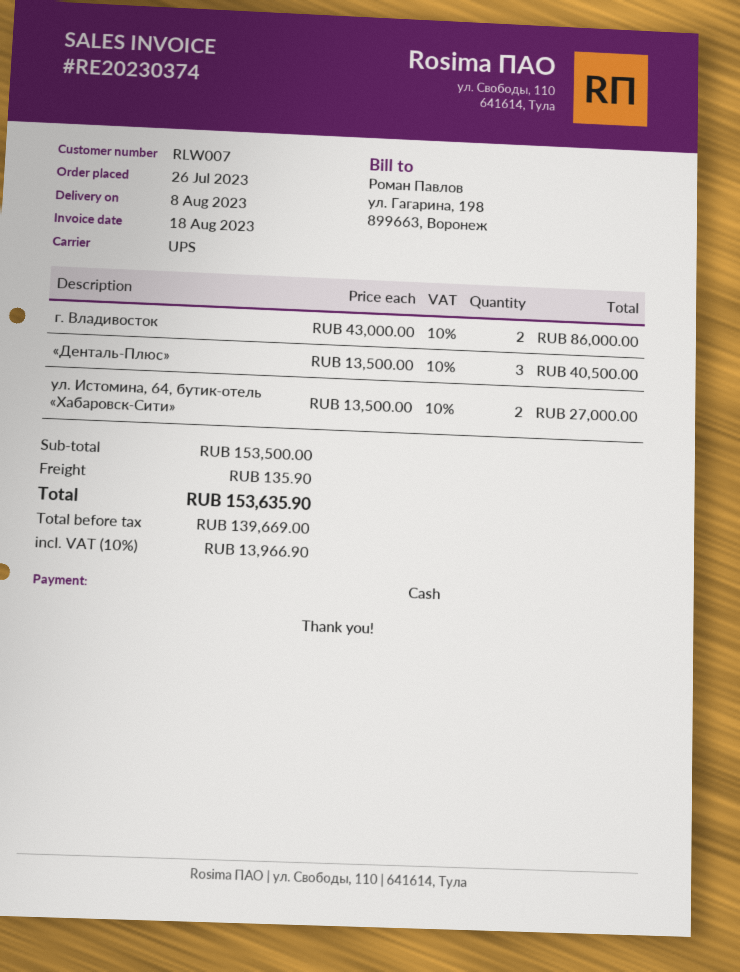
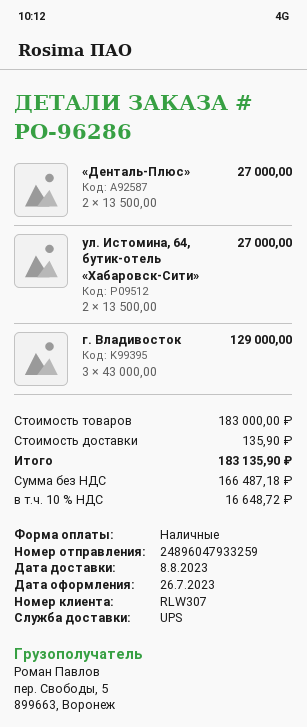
customer number: RLW007 -> RLW307
г. Владивосток: 2 x 43000.00 = 86000.00 -> 3 x 43000.00 = 129000.00
«Денталь-Плюс»: 3 x 13500.00 = 40500.00 -> 2 x 13500.00 = 27000.00
subtotal: 153500.00 -> 183000.00
net: 139669.00 -> 166487.18
tax: 10% = 13966.90 -> 10% = 16648.72
total: 153635.90 -> 183135.90

